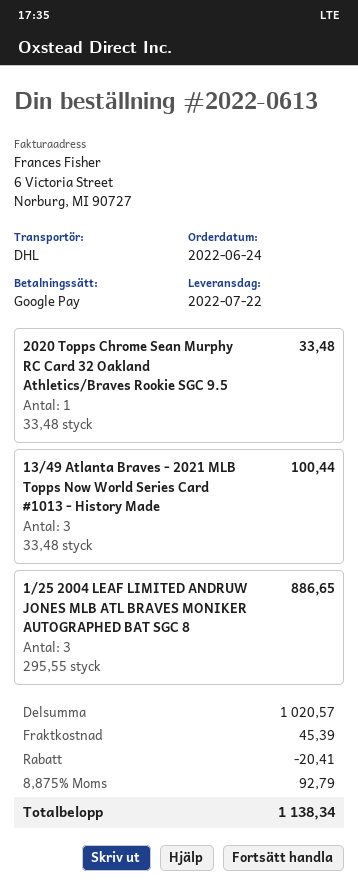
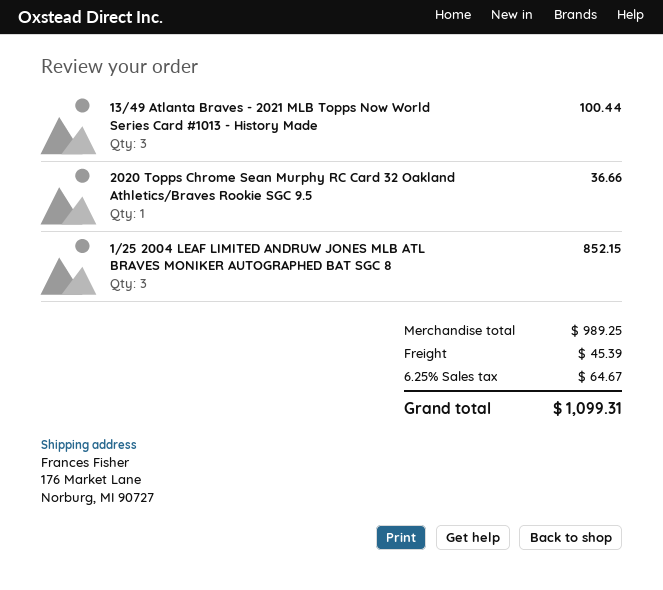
2020 Topps Chrome Sean Murphy RC Card 32 Oakland Athletics/Braves Rookie SGC 9.5: 1 for 33.48 -> 1 for 36.66
1/25 2004 LEAF LIMITED ANDRUW JONES MLB ATL BRAVES MONIKER AUTOGRAPHED BAT SGC 8: 3 for 886.65 -> 3 for 852.15
subtotal: 1020.57 -> 989.25
discount: 20.41 -> none
tax: 8.875% = 92.79 -> 6.25% = 64.67
total: 1138.34 -> 1099.31

